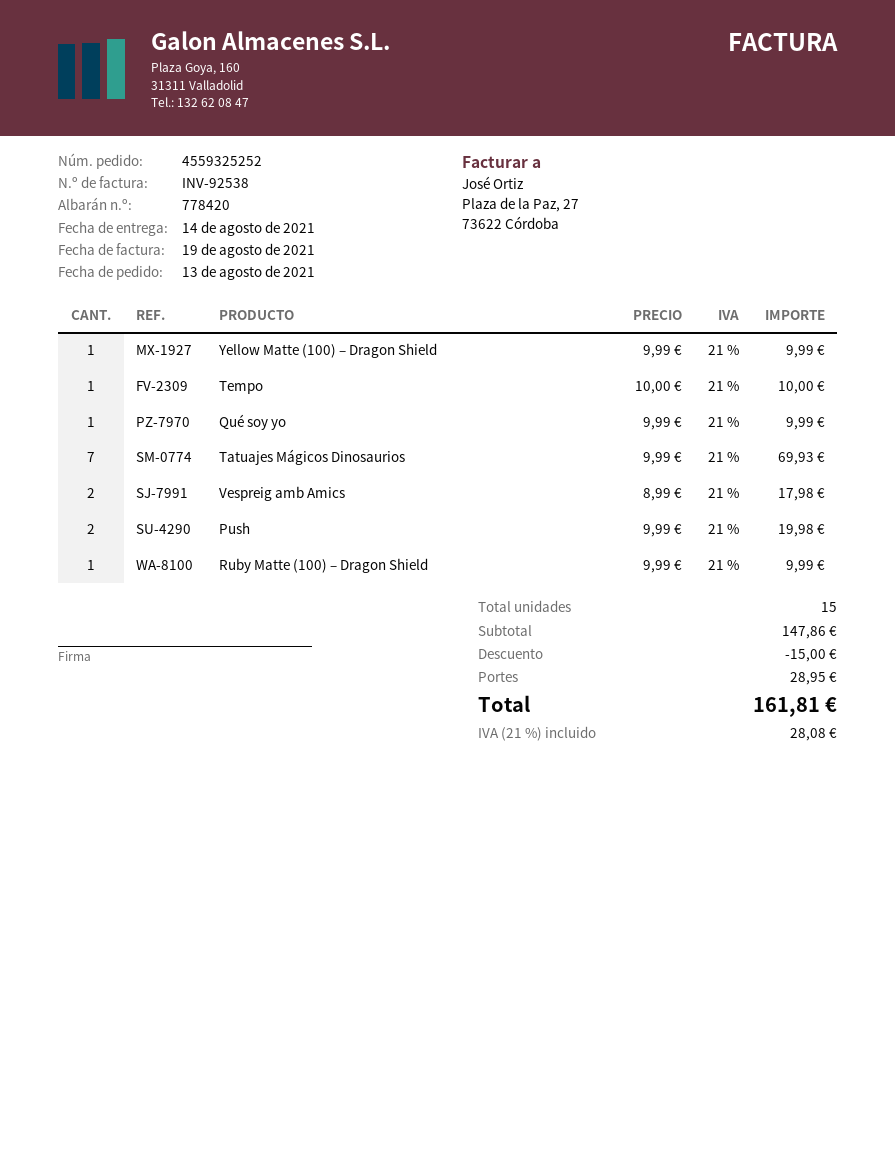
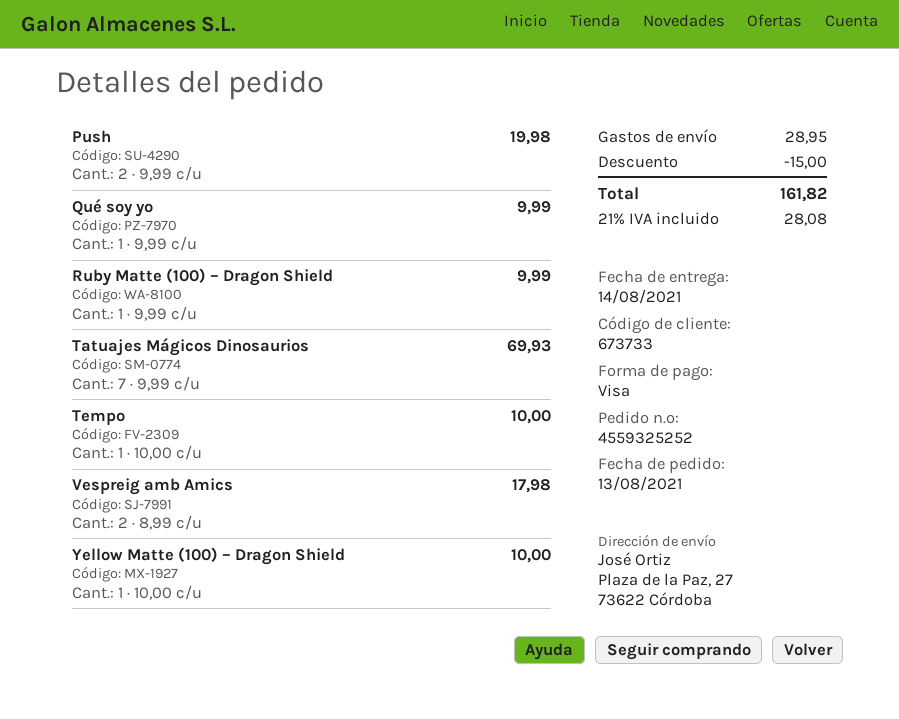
Yellow Matte (100) – Dragon Shield: 1 x 9.99 = 9.99 -> 1 x 10.00 = 10.00
total: 161.81 -> 161.82

